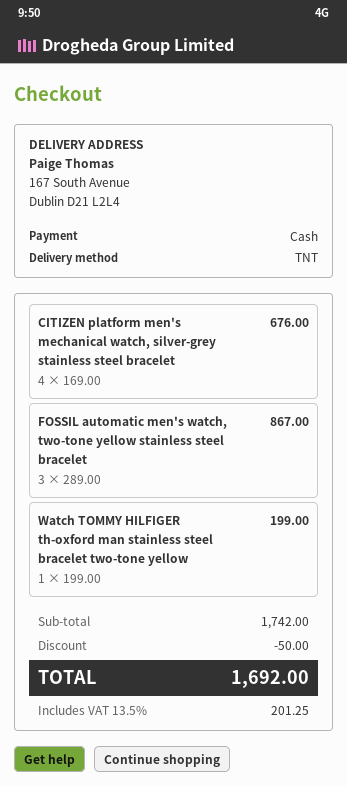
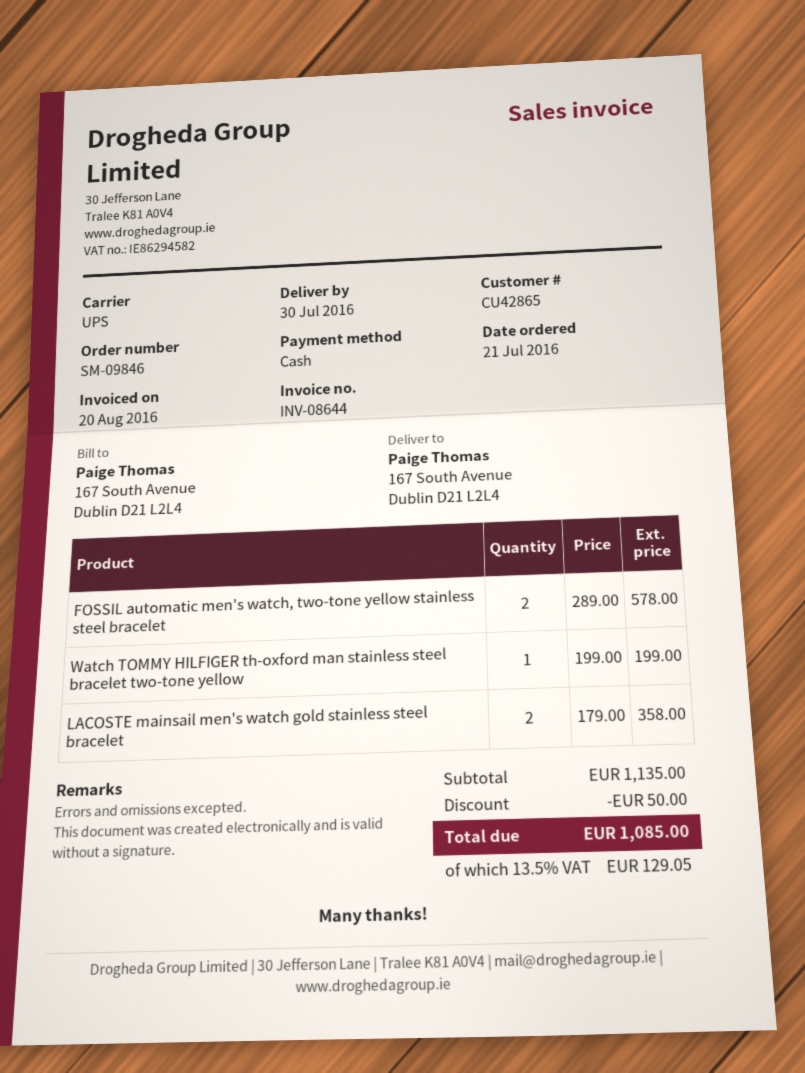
shipping method: TNT -> UPS
CITIZEN platform men's mechanical watch, silver-grey stainless steel bracelet: 4 x 169.00 = 676.00 -> none
FOSSIL automatic men's watch, two-tone yellow stainless steel bracelet: 3 x 289.00 = 867.00 -> 2 x 289.00 = 578.00
LACOSTE mainsail men's watch gold stainless steel bracelet: none -> 2 x 179.00 = 358.00
subtotal: 1742.00 -> 1135.00
tax: 13.5% = 201.25 -> 13.5% = 129.05
total: 1692.00 -> 1085.00

